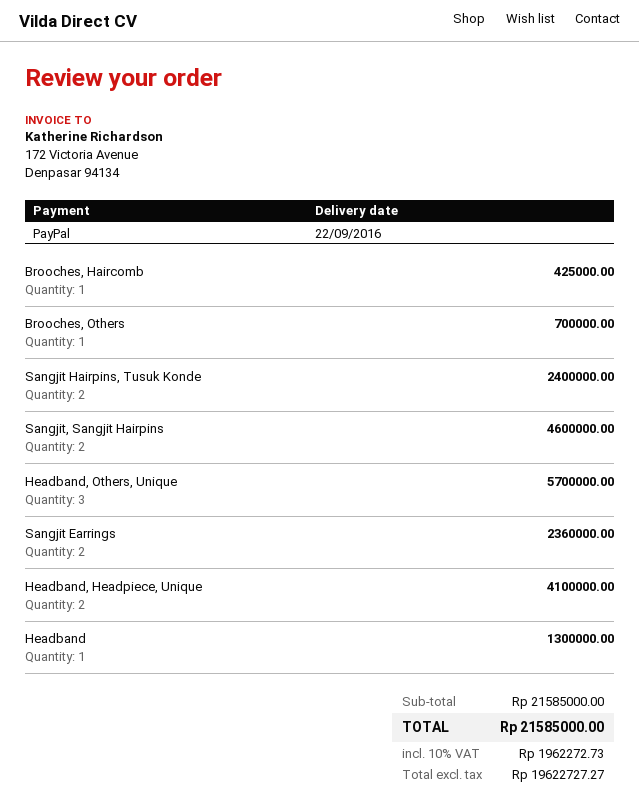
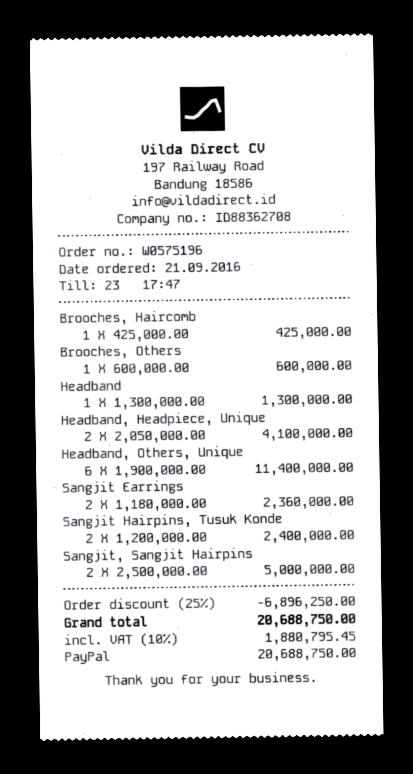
Brooches, Others: 1 for 700000.00 -> 1 for 600000.00
Sangjit, Sangjit Hairpins: 2 for 4600000.00 -> 2 for 5000000.00
Headband, Others, Unique: 3 for 5700000.00 -> 6 for 11400000.00
discount: none -> 25% = 6896250.00
tax: 10% = 1962272.73 -> 10% = 1880795.45
total: 21585000.00 -> 20688750.00

